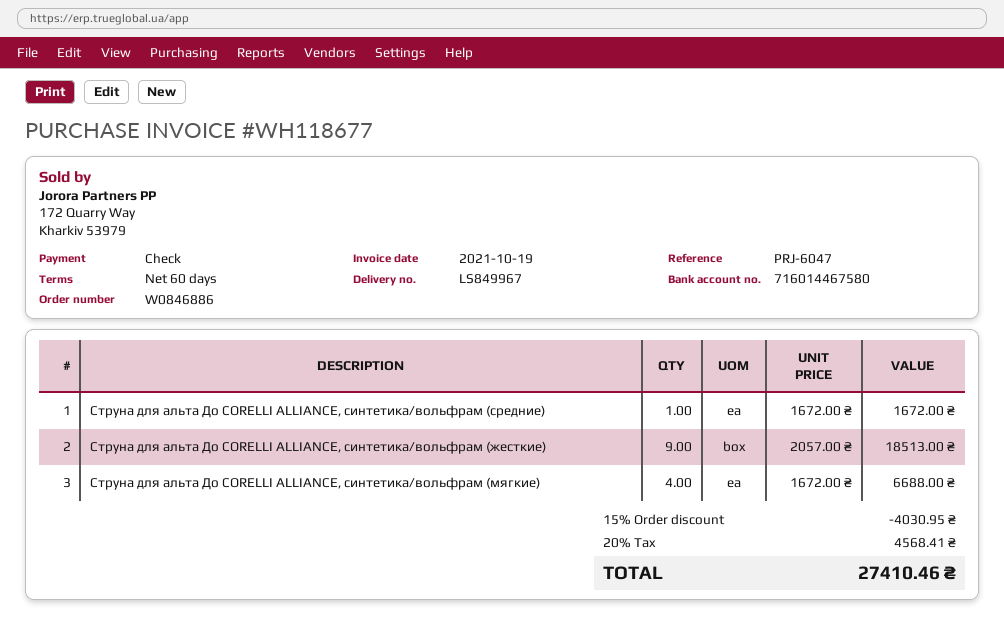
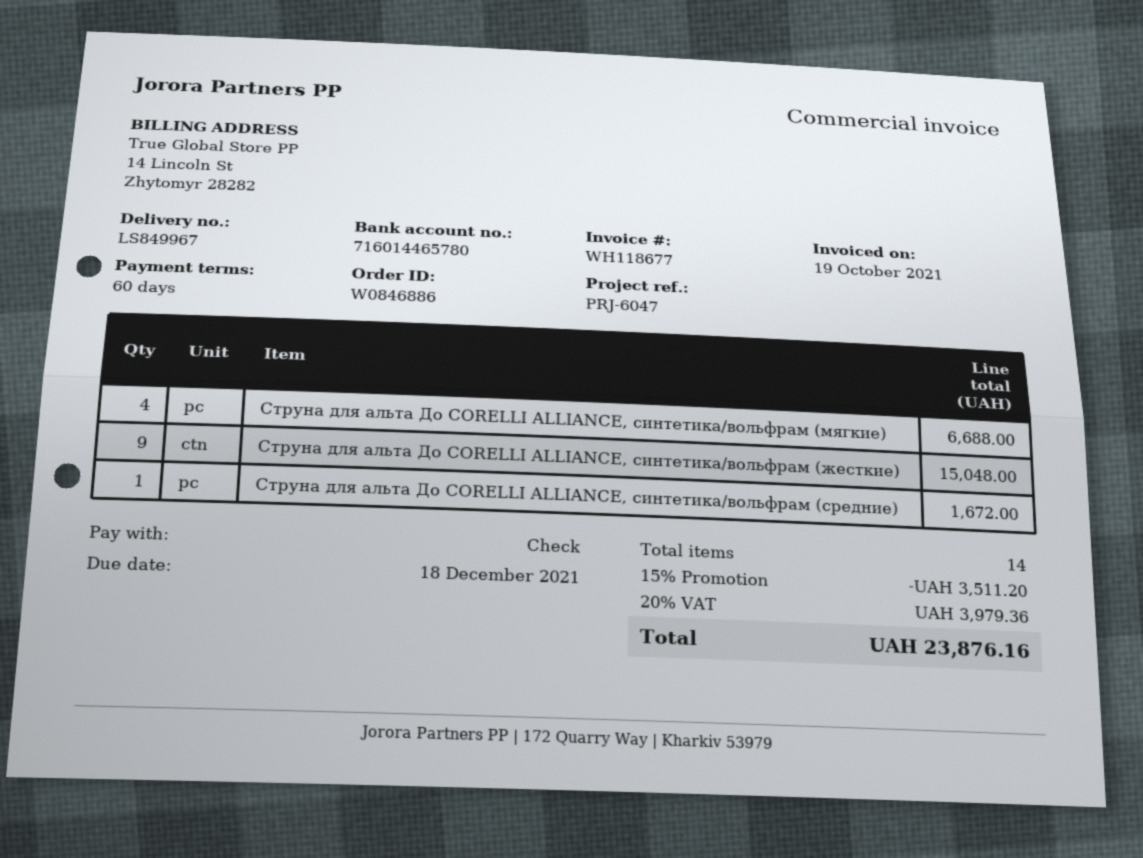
bank account: 716014467580 -> 716014465780
Струна для альта До CORELLI ALLIANCE, синтетика/вольфрам (жесткие): 9 for 18513.00 -> 9 for 15048.00
discount: 15% = 4030.95 -> 15% = 3511.20
tax: 20% = 4568.41 -> 20% = 3979.36
total: 27410.46 -> 23876.16

